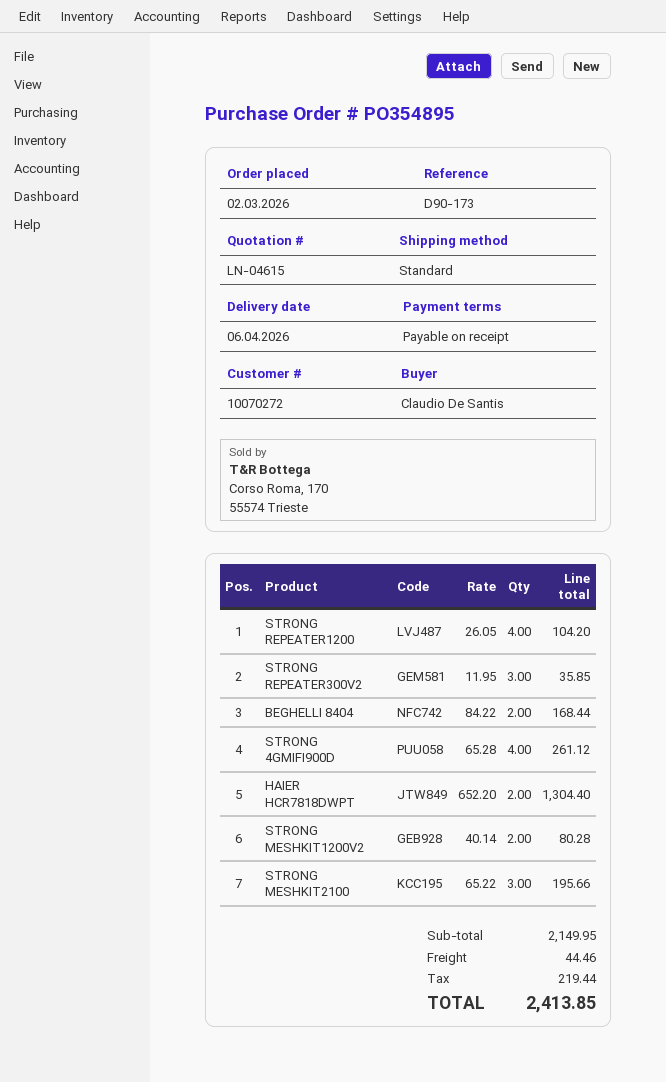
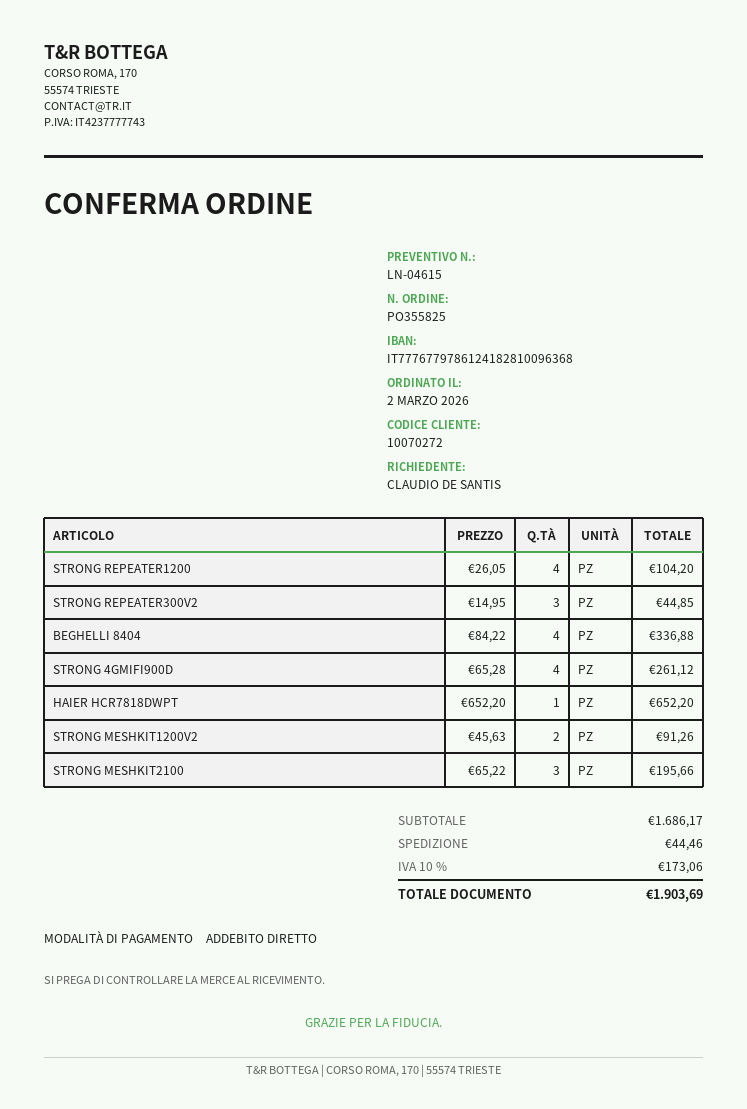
order number: PO354895 -> PO355825
STRONG REPEATER300V2: 3 x 11.95 = 35.85 -> 3 x 14.95 = 44.85
BEGHELLI 8404: 2 x 84.22 = 168.44 -> 4 x 84.22 = 336.88
HAIER HCR7818DWPT: 2 x 652.20 = 1304.40 -> 1 x 652.20 = 652.20
STRONG MESHKIT1200V2: 2 x 40.14 = 80.28 -> 2 x 45.63 = 91.26
subtotal: 2149.95 -> 1686.17
tax: 219.44 -> 173.06
total: 2413.85 -> 1903.69

